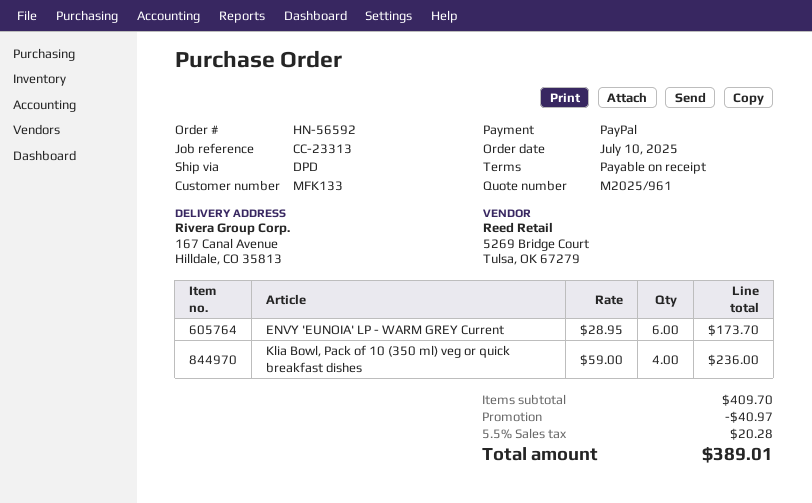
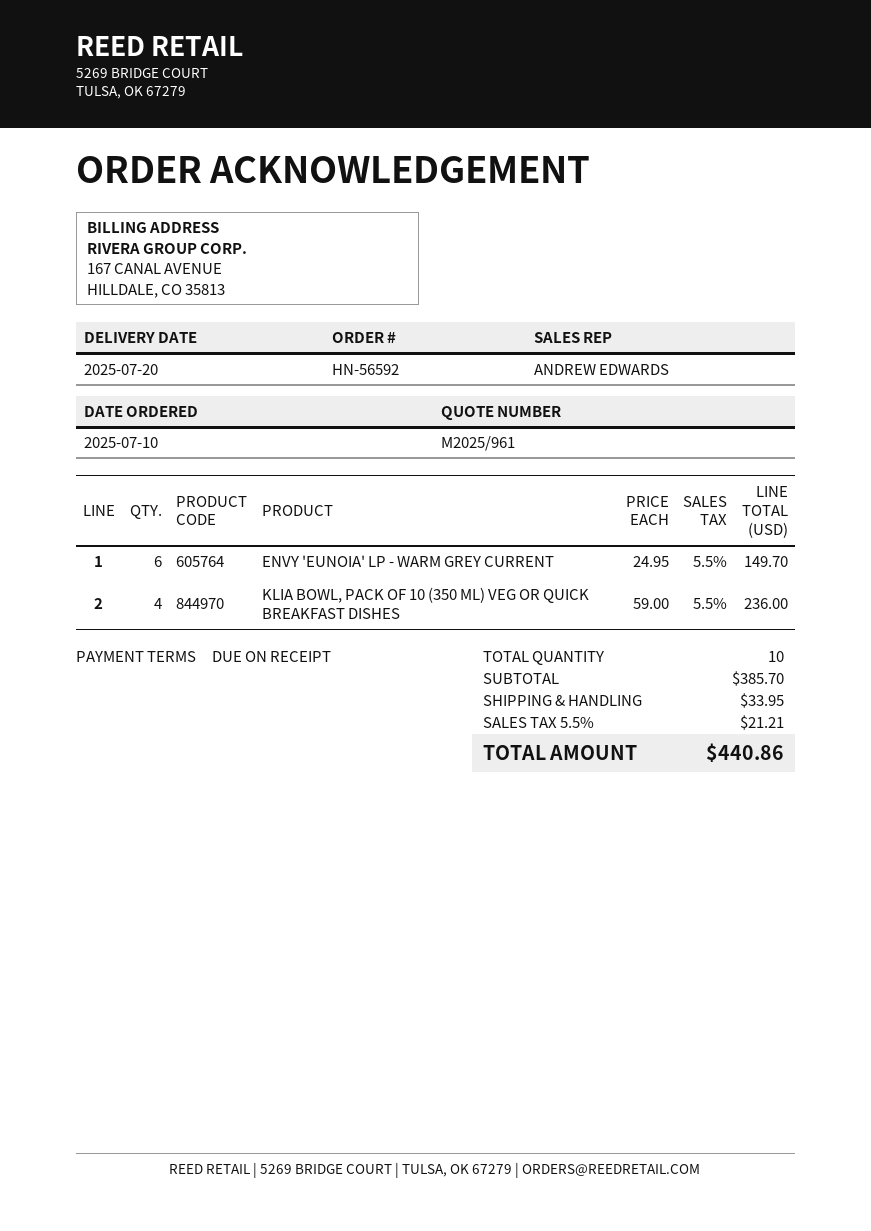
ENVY 'EUNOIA' LP - WARM GREY Current: 6 x 28.95 = 173.70 -> 6 x 24.95 = 149.70
subtotal: 409.70 -> 385.70
discount: 40.97 -> none
shipping: none -> 33.95
tax: 5.5% = 20.28 -> 5.5% = 21.21
total: 389.01 -> 440.86

